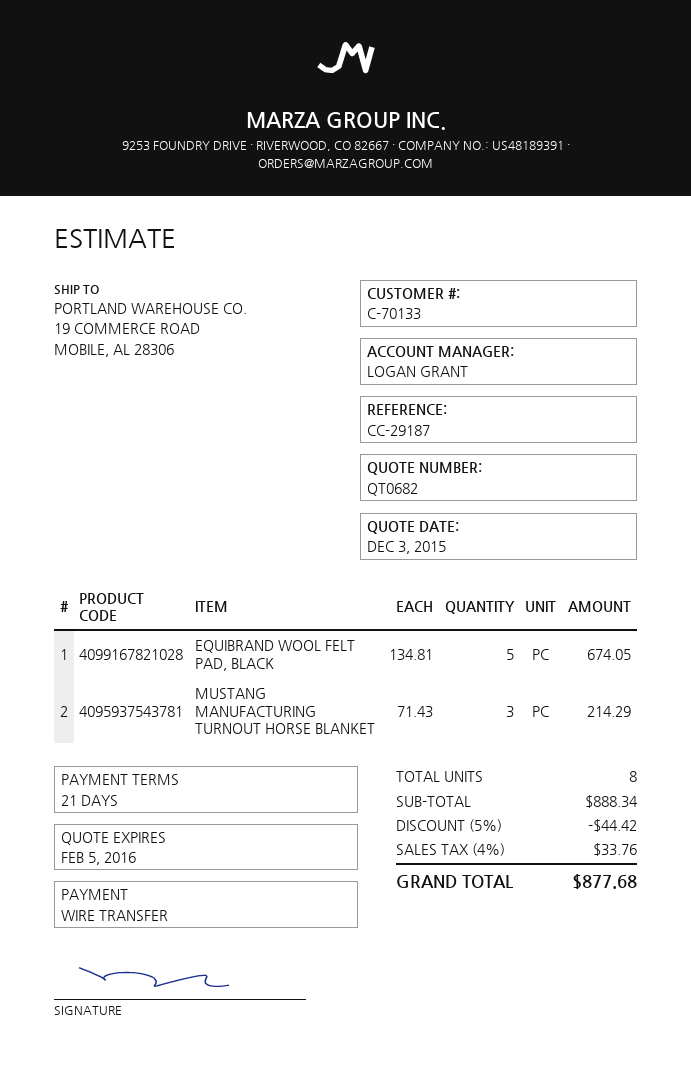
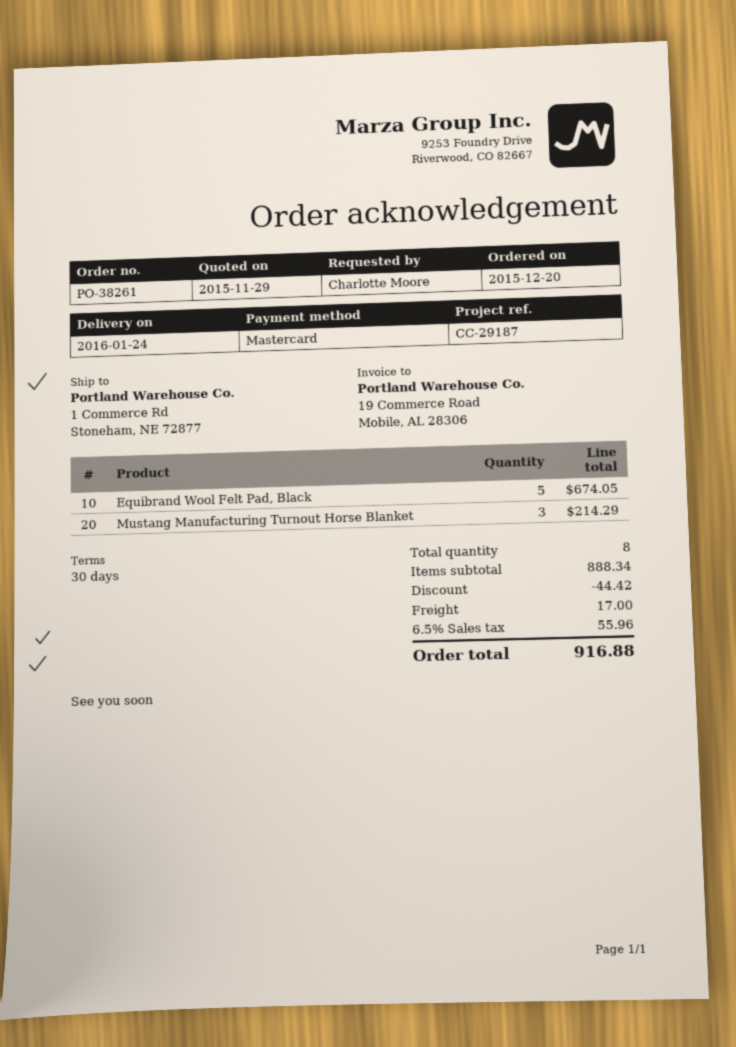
quote date: 2015-12-03 -> 2015-11-29
payment terms: 21 days -> 30 days
payment method: bank transfer -> Mastercard
ship to: 19 COMMERCE ROAD, MOBILE, AL 28306 -> 1 Commerce Rd, Stoneham, NE 72877
shipping: none -> 17.00
tax: 4% = 33.76 -> 6.5% = 55.96
total: 877.68 -> 916.88

